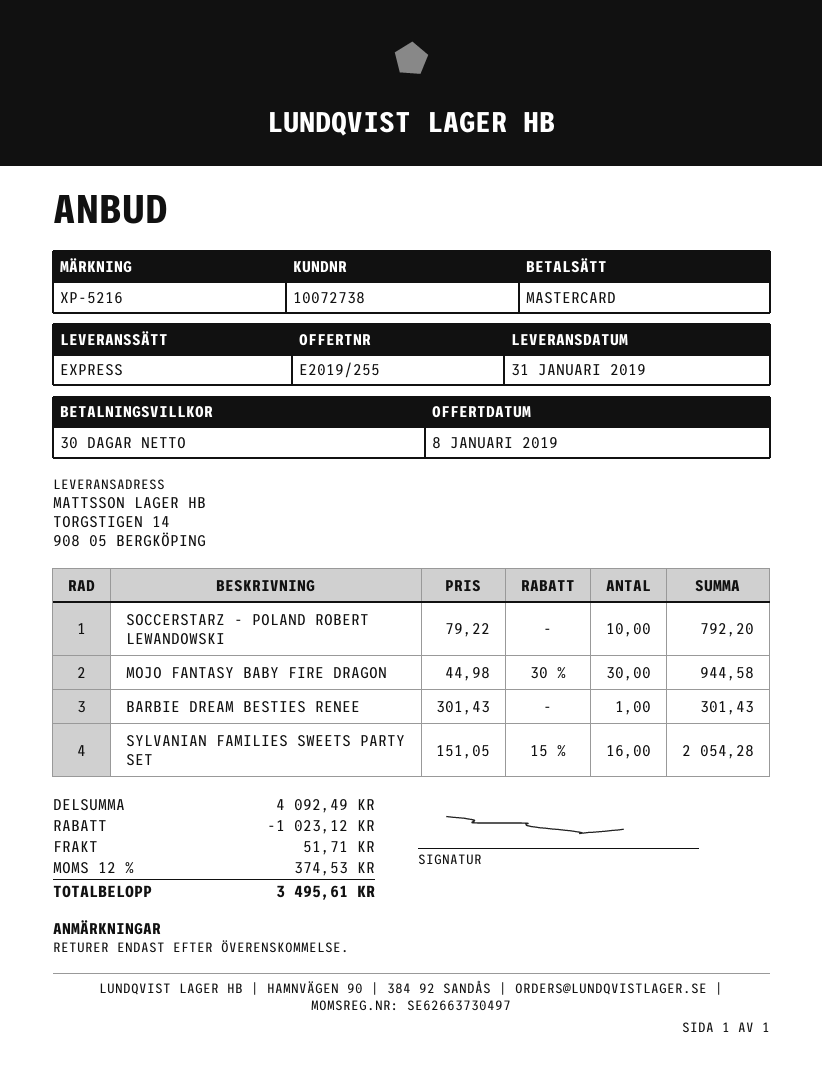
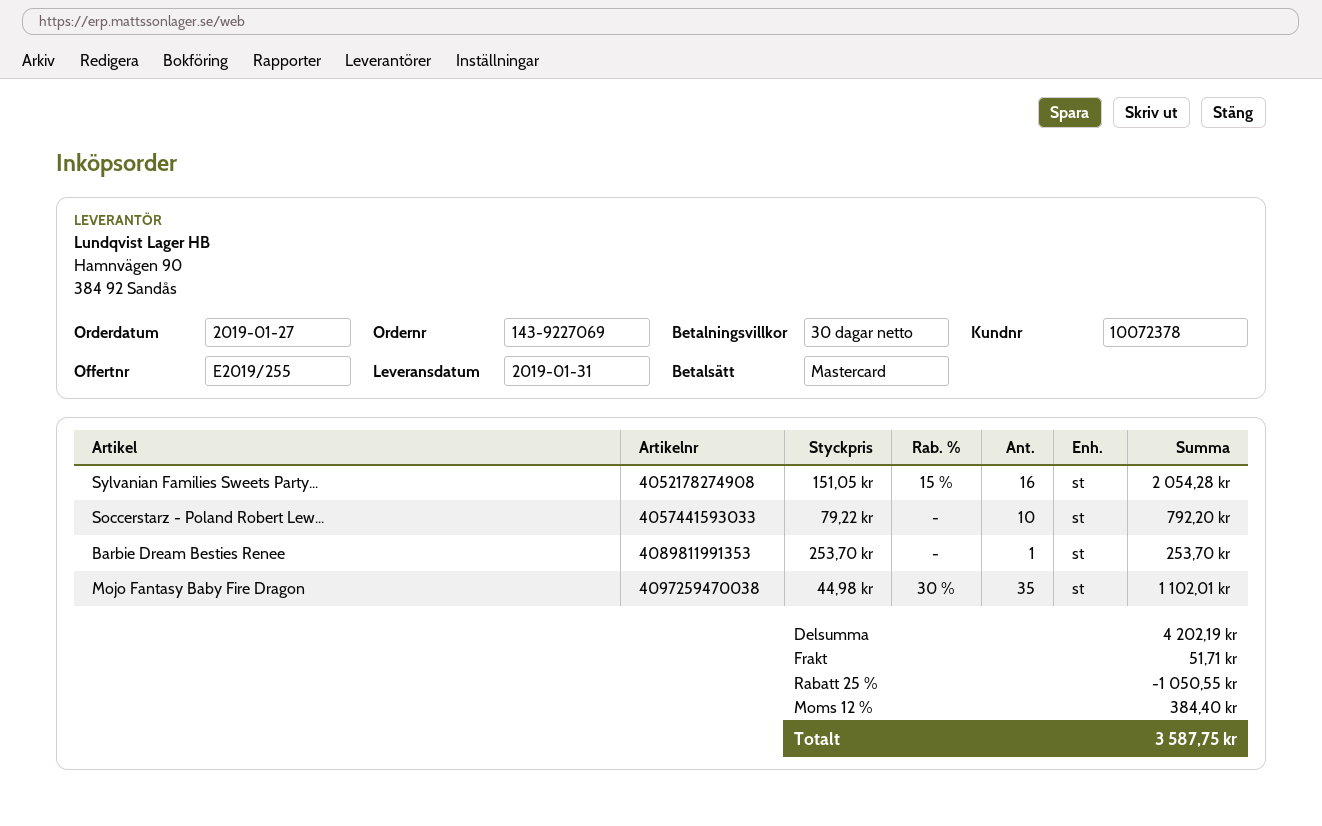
customer number: 10072738 -> 10072378
MOJO FANTASY BABY FIRE DRAGON: 30 x 44.98 - 30% = 944.58 -> 35 x 44.98 - 30% = 1102.01
BARBIE DREAM BESTIES RENEE: 1 x 301.43 = 301.43 -> 1 x 253.70 = 253.70
subtotal: 4092.49 -> 4202.19
discount: 1023.12 -> 1050.55
tax: 12% = 374.53 -> 12% = 384.40
total: 3495.61 -> 3587.75

